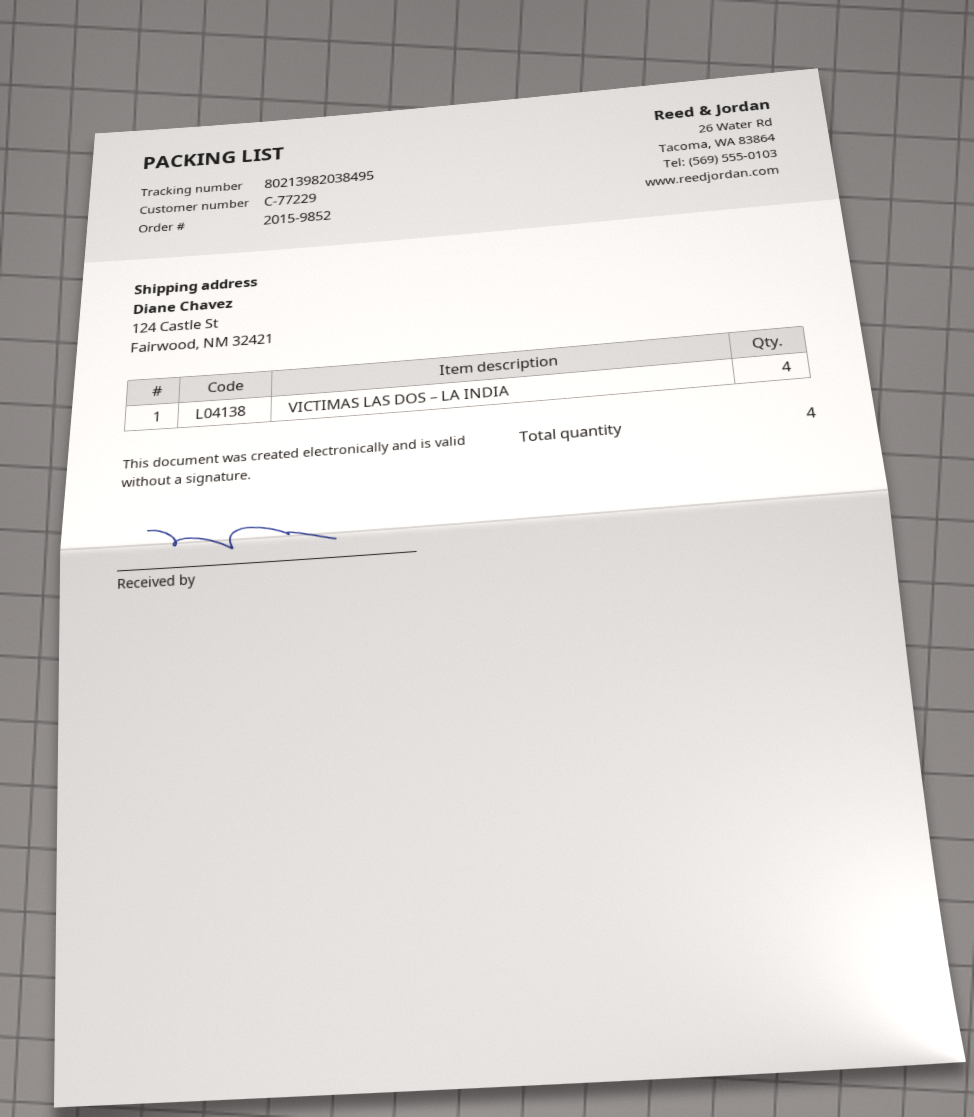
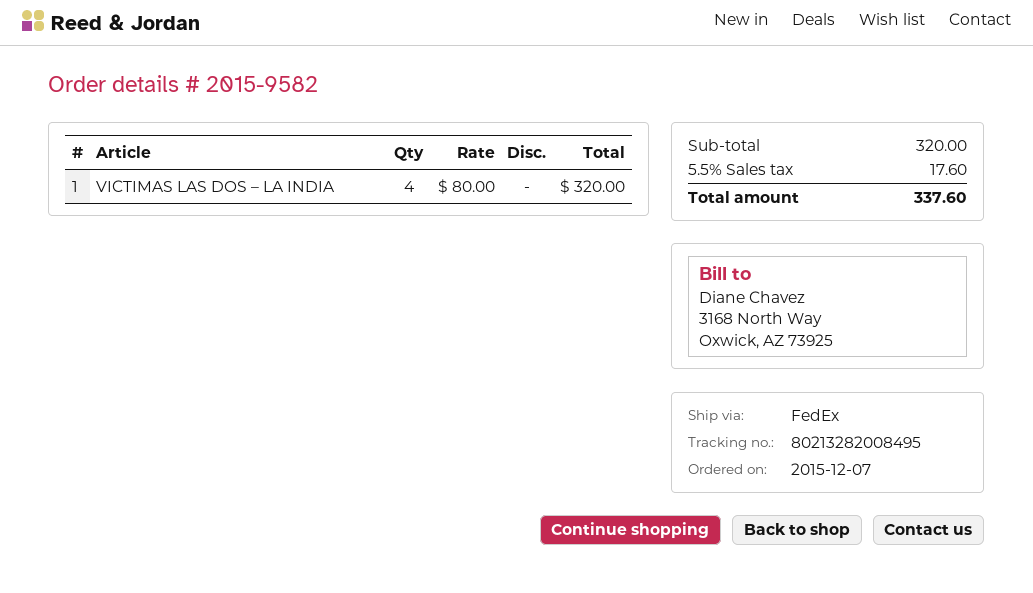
order number: 2015-9852 -> 2015-9582
tracking number: 80213982038495 -> 80213282008495

